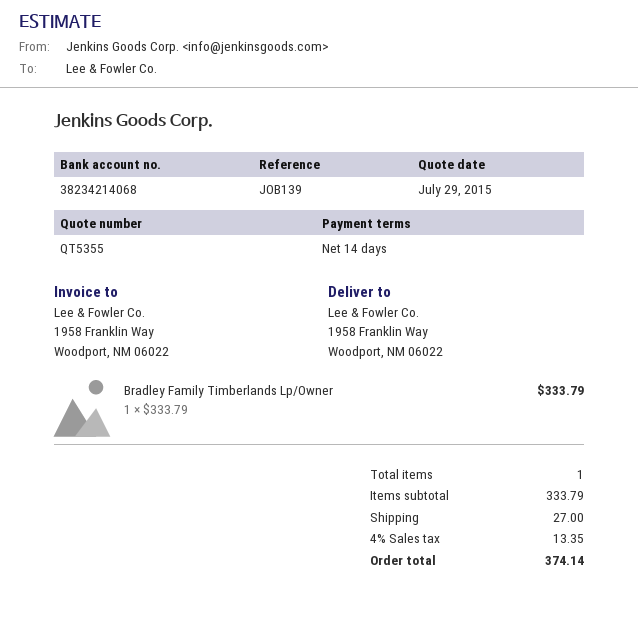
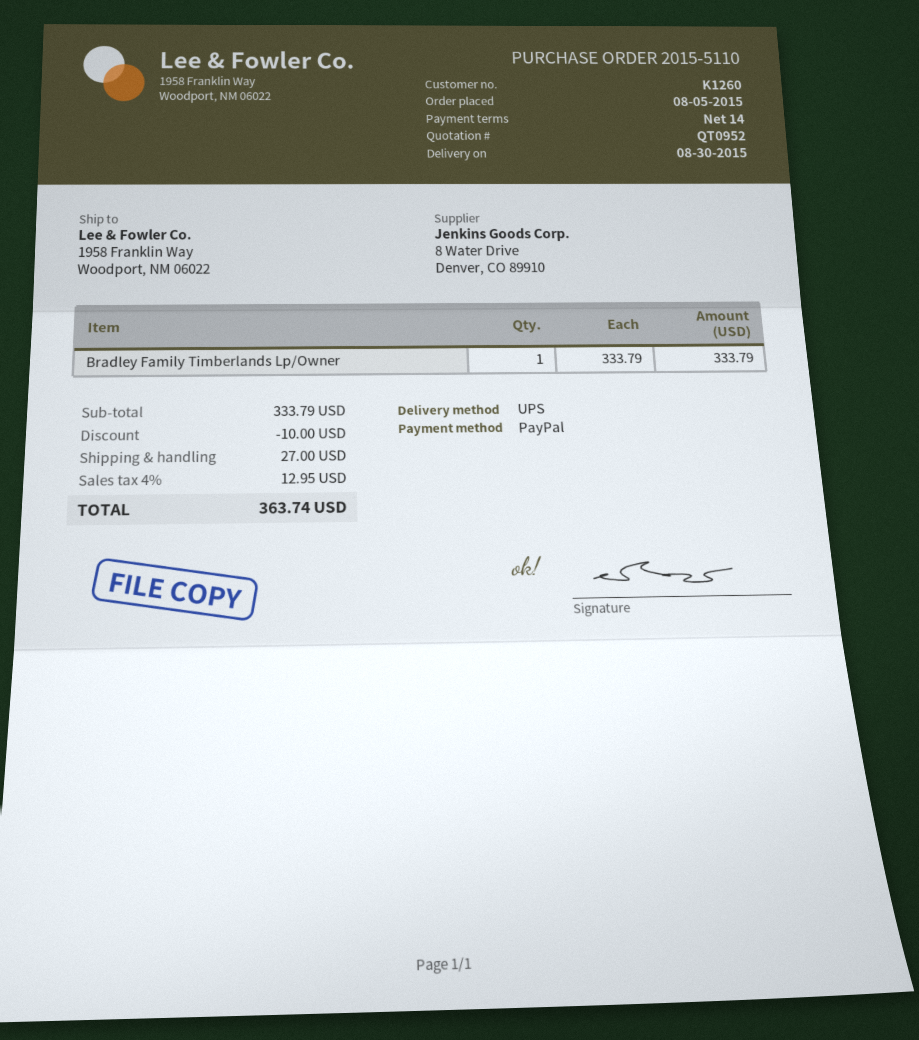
quote number: QT5355 -> QT0952
discount: none -> 10.00
tax: 4% = 13.35 -> 4% = 12.95
total: 374.14 -> 363.74

